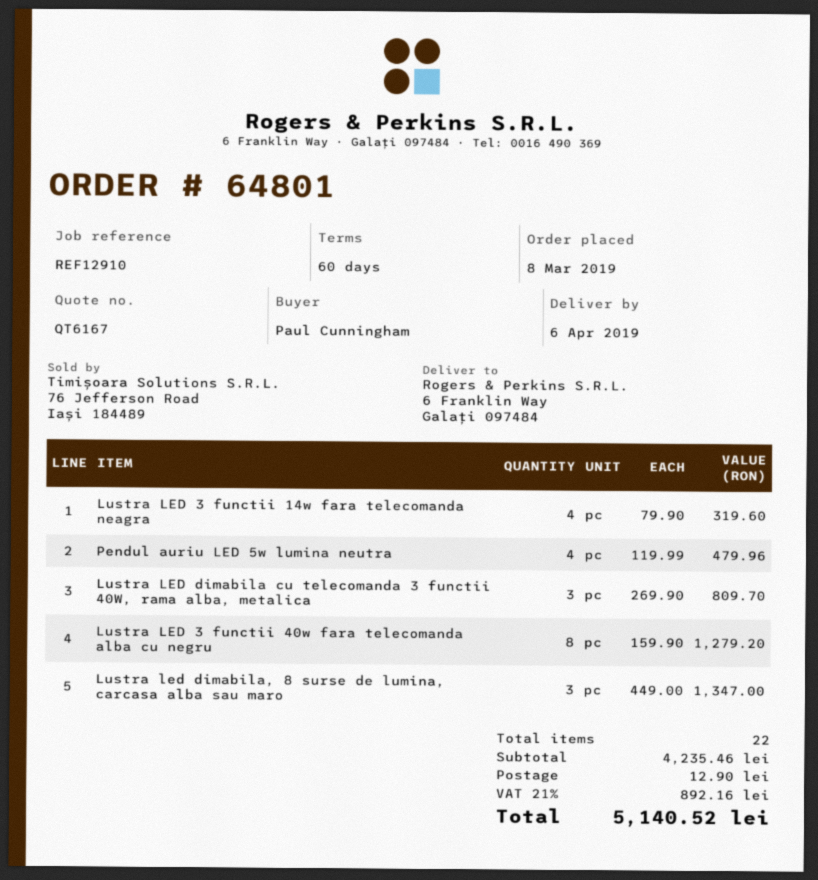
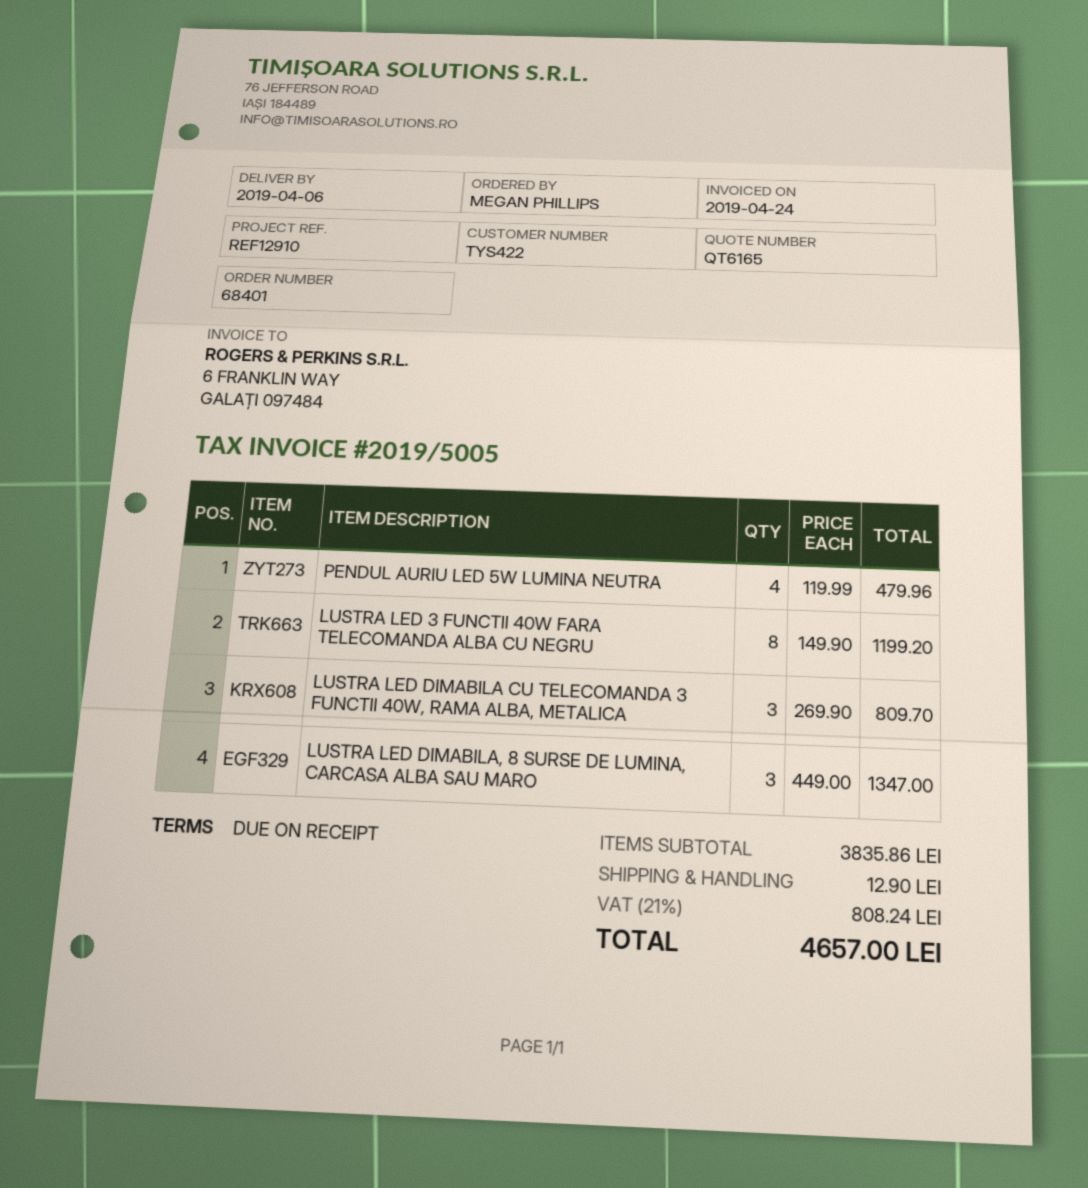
quote number: QT6167 -> QT6165
order number: 64801 -> 68401
payment terms: 60 days -> on receipt
ordered by: Paul Cunningham -> MEGAN PHILLIPS
Lustra LED 3 functii 14w fara telecomanda neagra: 4 x 79.90 = 319.60 -> none
Lustra LED 3 functii 40w fara telecomanda alba cu negru: 8 x 159.90 = 1279.20 -> 8 x 149.90 = 1199.20
subtotal: 4235.46 -> 3835.86
tax: 21% = 892.16 -> 21% = 808.24
total: 5140.52 -> 4657.00

